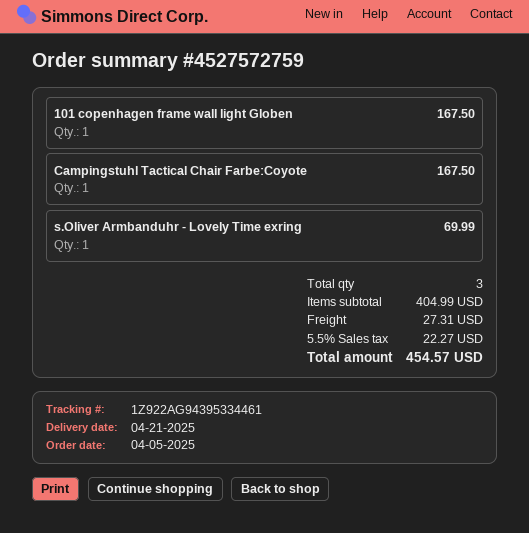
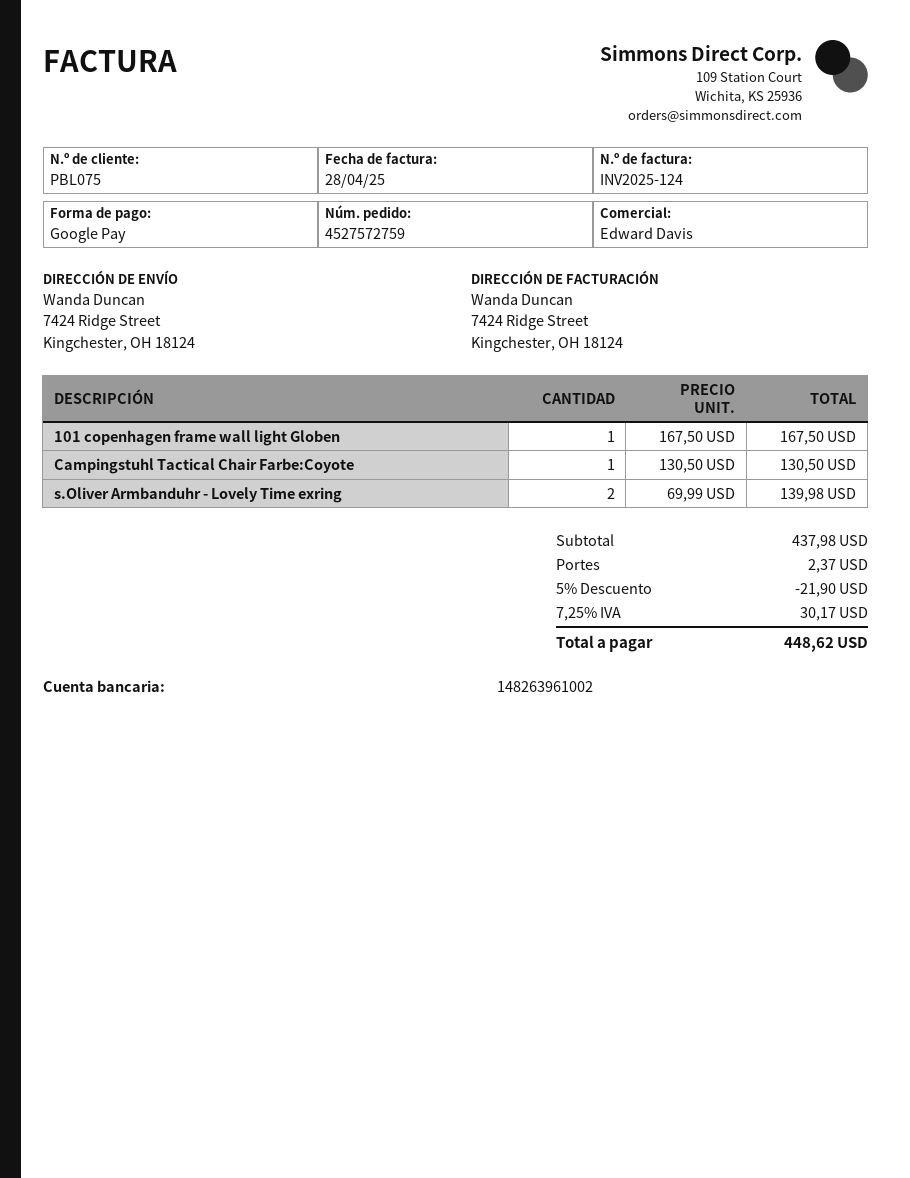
Campingstuhl Tactical Chair Farbe:Coyote: 1 for 167.50 -> 1 for 130.50
s.Oliver Armbanduhr - Lovely Time exring: 1 for 69.99 -> 2 for 139.98
subtotal: 404.99 -> 437.98
discount: none -> 5% = 21.90
shipping: 27.31 -> 2.37
tax: 5.5% = 22.27 -> 7.25% = 30.17
total: 454.57 -> 448.62

